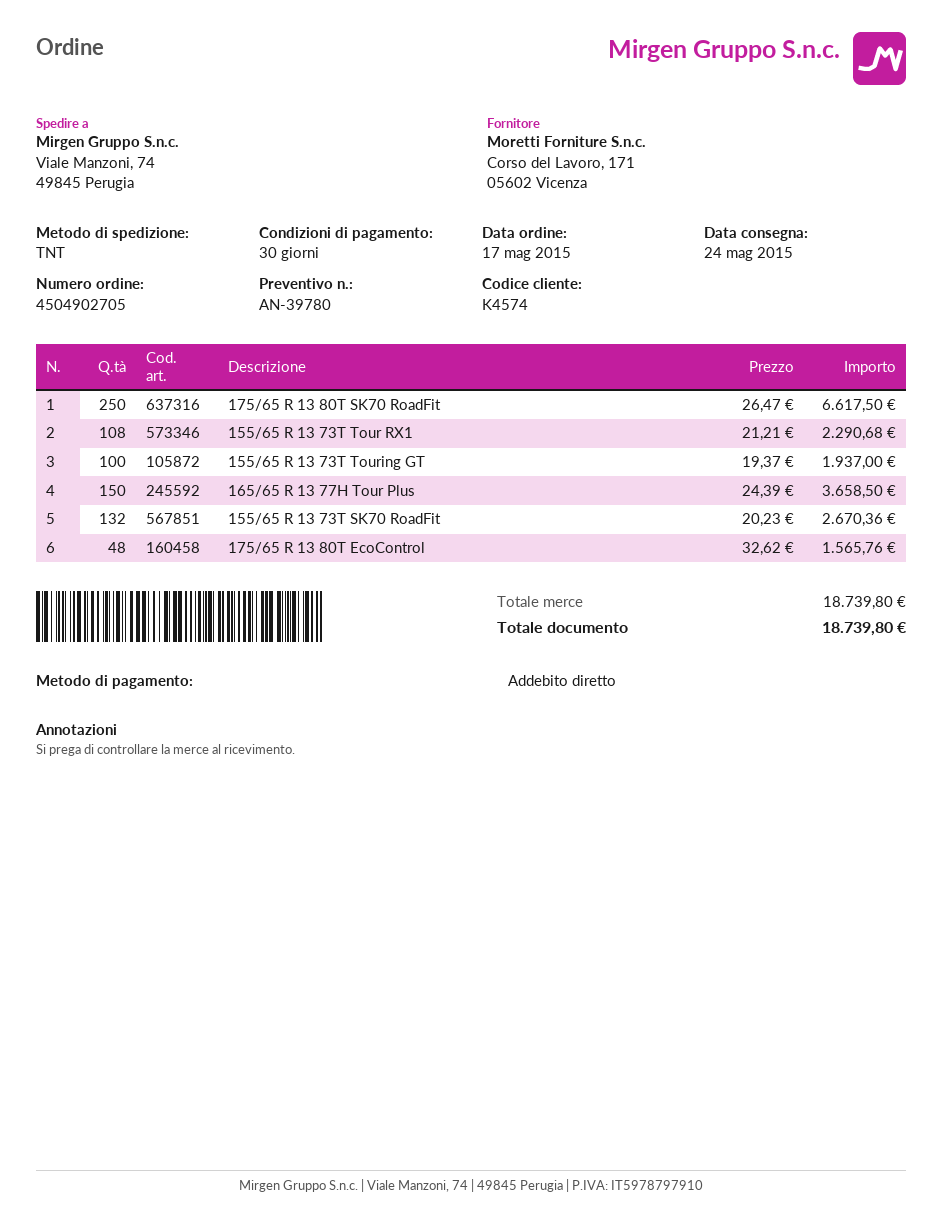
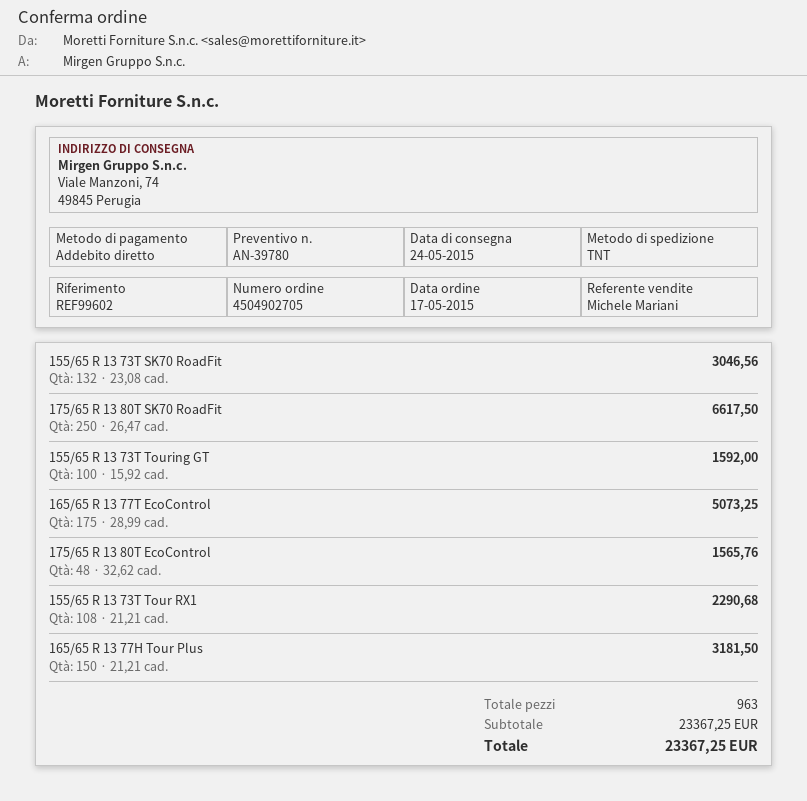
155/65 R 13 73T Touring GT: 100 x 19.37 = 1937.00 -> 100 x 15.92 = 1592.00
165/65 R 13 77H Tour Plus: 150 x 24.39 = 3658.50 -> 150 x 21.21 = 3181.50
155/65 R 13 73T SK70 RoadFit: 132 x 20.23 = 2670.36 -> 132 x 23.08 = 3046.56
165/65 R 13 77T EcoControl: none -> 175 x 28.99 = 5073.25
subtotal: 18739.80 -> 23367.25
total: 18739.80 -> 23367.25

